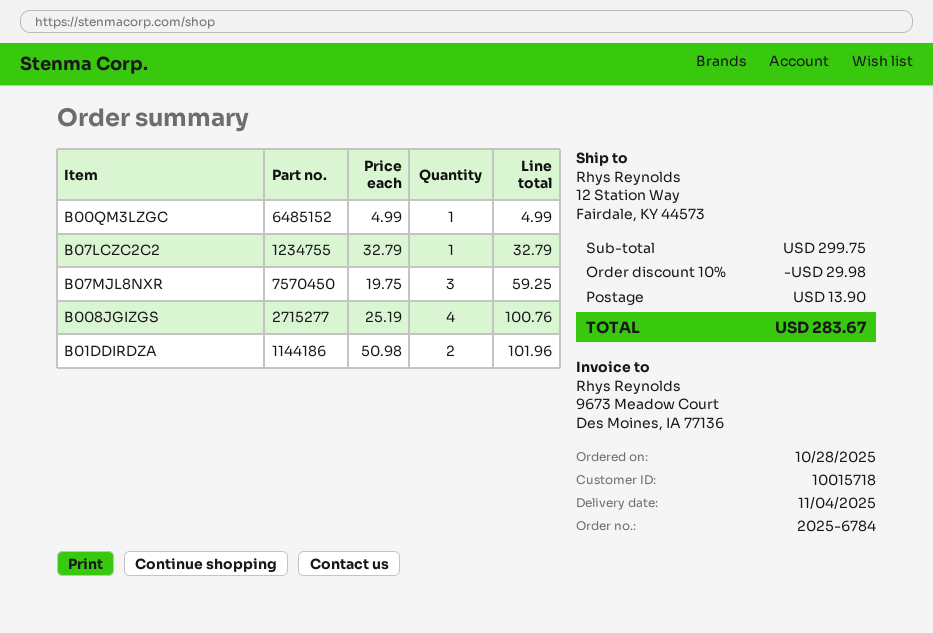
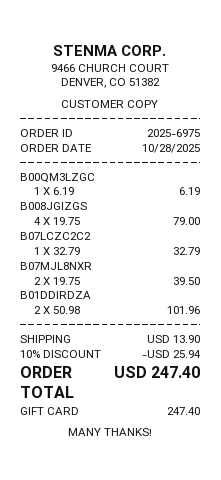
order number: 2025-6784 -> 2025-6975
B00QM3LZGC: 1 x 4.99 = 4.99 -> 1 x 6.19 = 6.19
B07MJL8NXR: 3 x 19.75 = 59.25 -> 2 x 19.75 = 39.50
B008JGIZGS: 4 x 25.19 = 100.76 -> 4 x 19.75 = 79.00
discount: 10% = 29.98 -> 10% = 25.94
total: 283.67 -> 247.40

